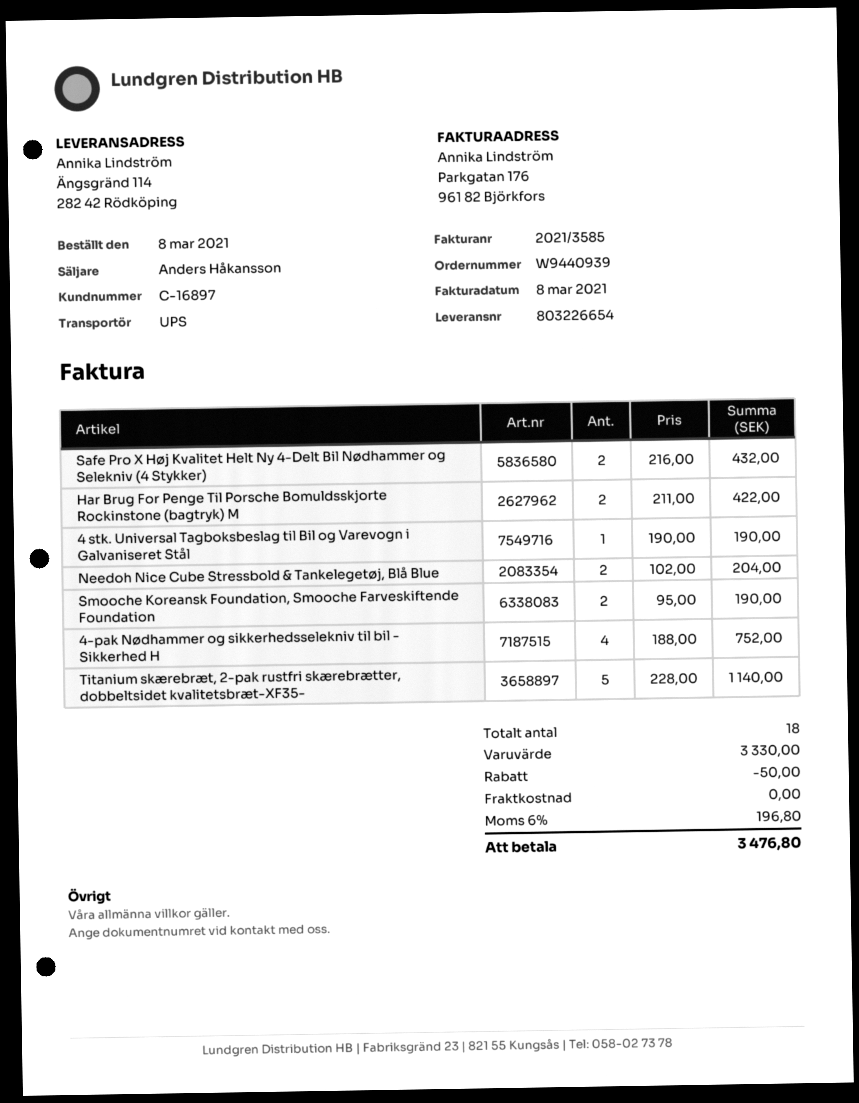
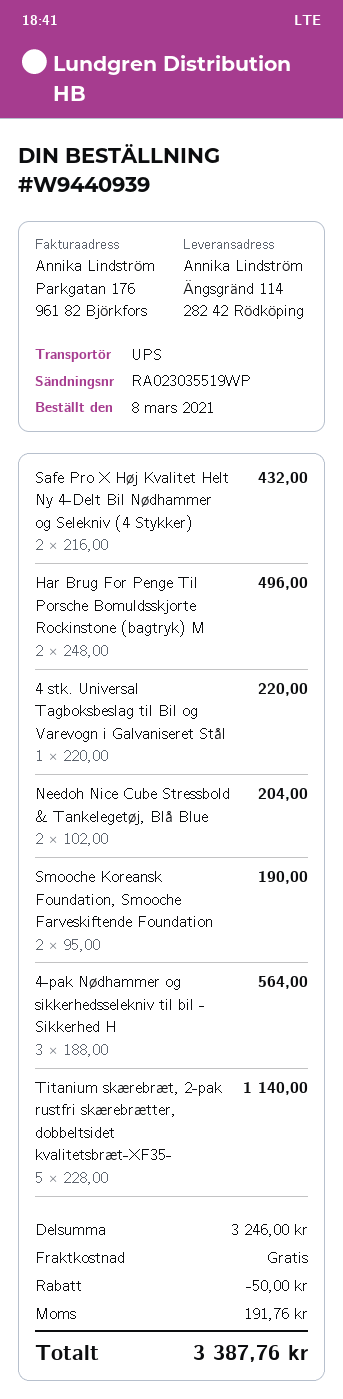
Har Brug For Penge Til Porsche Bomuldsskjorte Rockinstone (bagtryk) M: 2 x 211.00 = 422.00 -> 2 x 248.00 = 496.00
4 stk. Universal Tagboksbeslag til Bil og Varevogn i Galvaniseret Stål: 1 x 190.00 = 190.00 -> 1 x 220.00 = 220.00
4-pak Nødhammer og sikkerhedsselekniv til bil - Sikkerhed H: 4 x 188.00 = 752.00 -> 3 x 188.00 = 564.00
subtotal: 3330.00 -> 3246.00
tax: 196.80 -> 191.76
total: 3476.80 -> 3387.76

